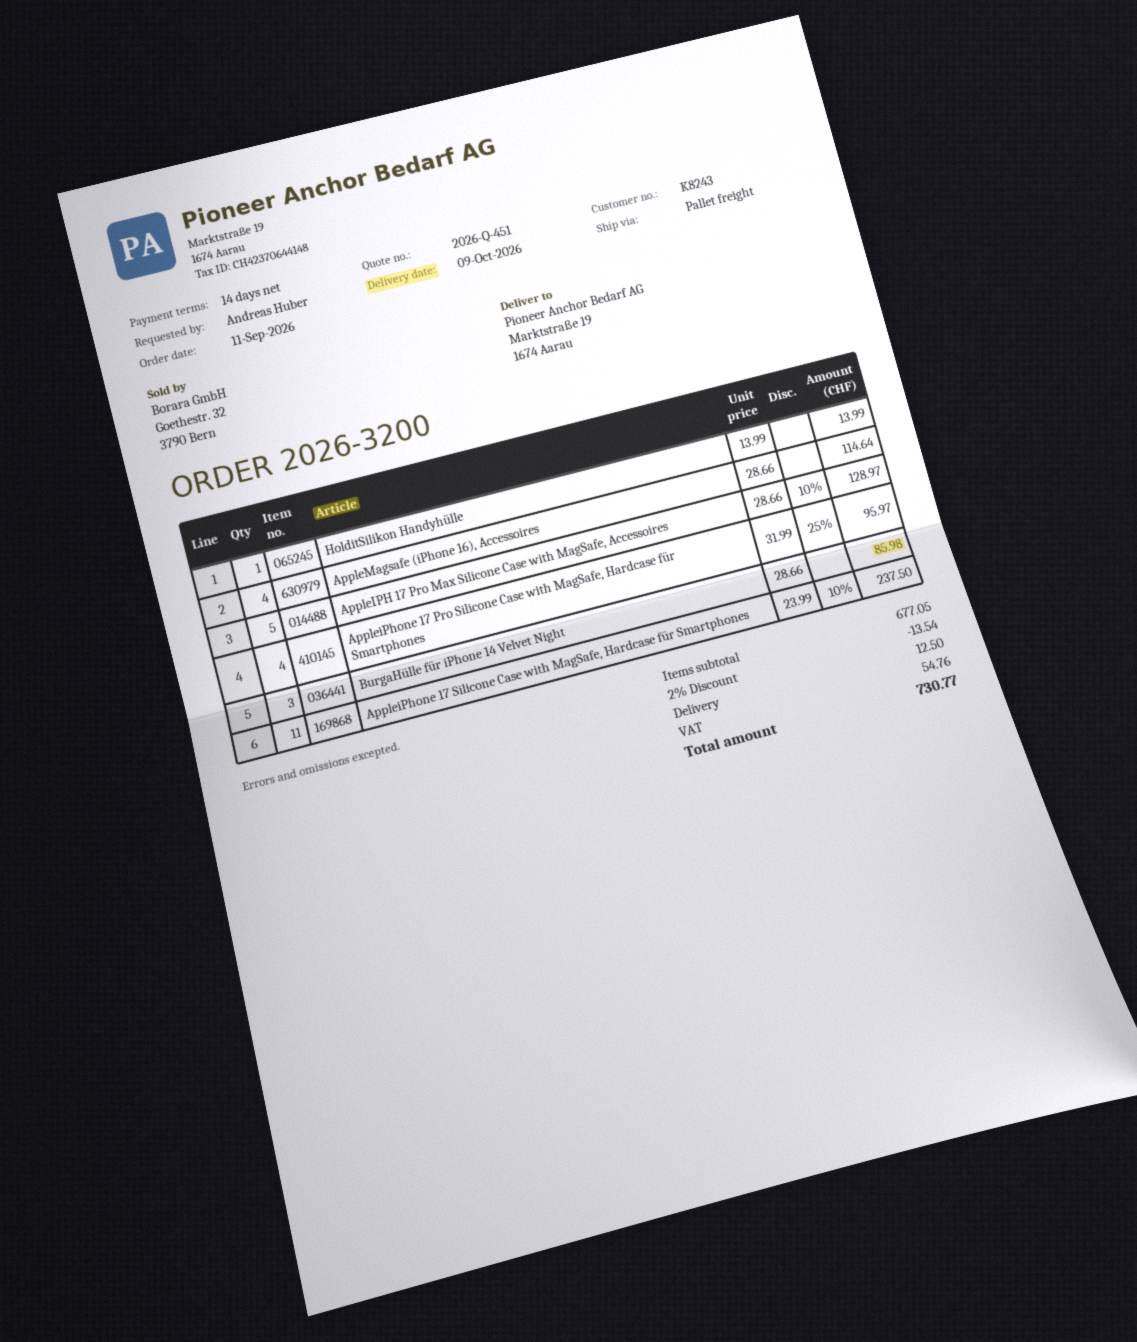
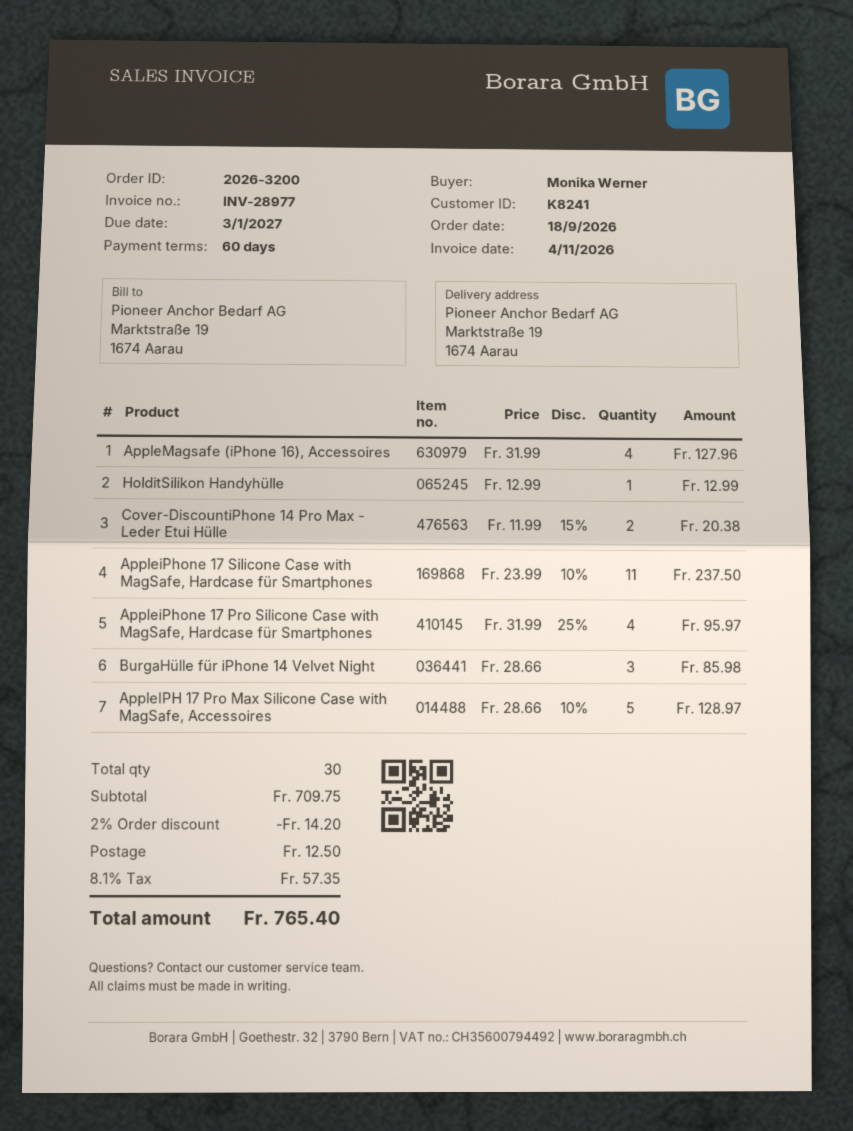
order date: 2026-09-11 -> 2026-09-18
payment terms: 14 days -> 60 days
customer number: K8243 -> K8241
ordered by: Andreas Huber -> Monika Werner
HolditSilikon Handyhülle: 1 x 13.99 = 13.99 -> 1 x 12.99 = 12.99
AppleMagsafe (iPhone 16), Accessoires: 4 x 28.66 = 114.64 -> 4 x 31.99 = 127.96
Cover-DiscountiPhone 14 Pro Max - Leder Etui Hülle: none -> 2 x 11.99 - 15% = 20.38
subtotal: 677.05 -> 709.75
discount: 2% = 13.54 -> 2% = 14.20
tax: 54.76 -> 57.35
total: 730.77 -> 765.40

